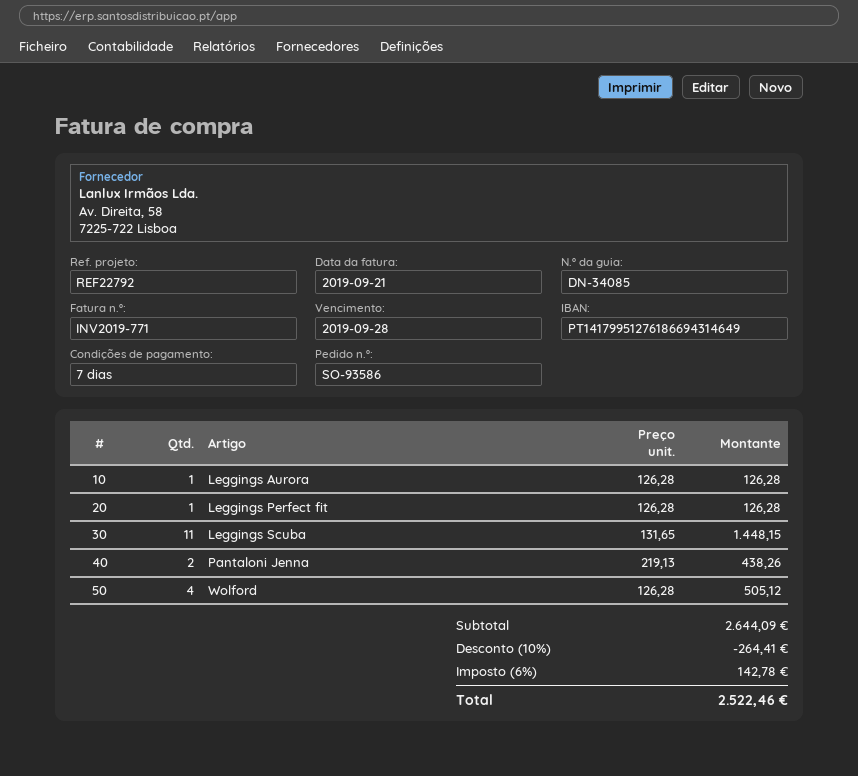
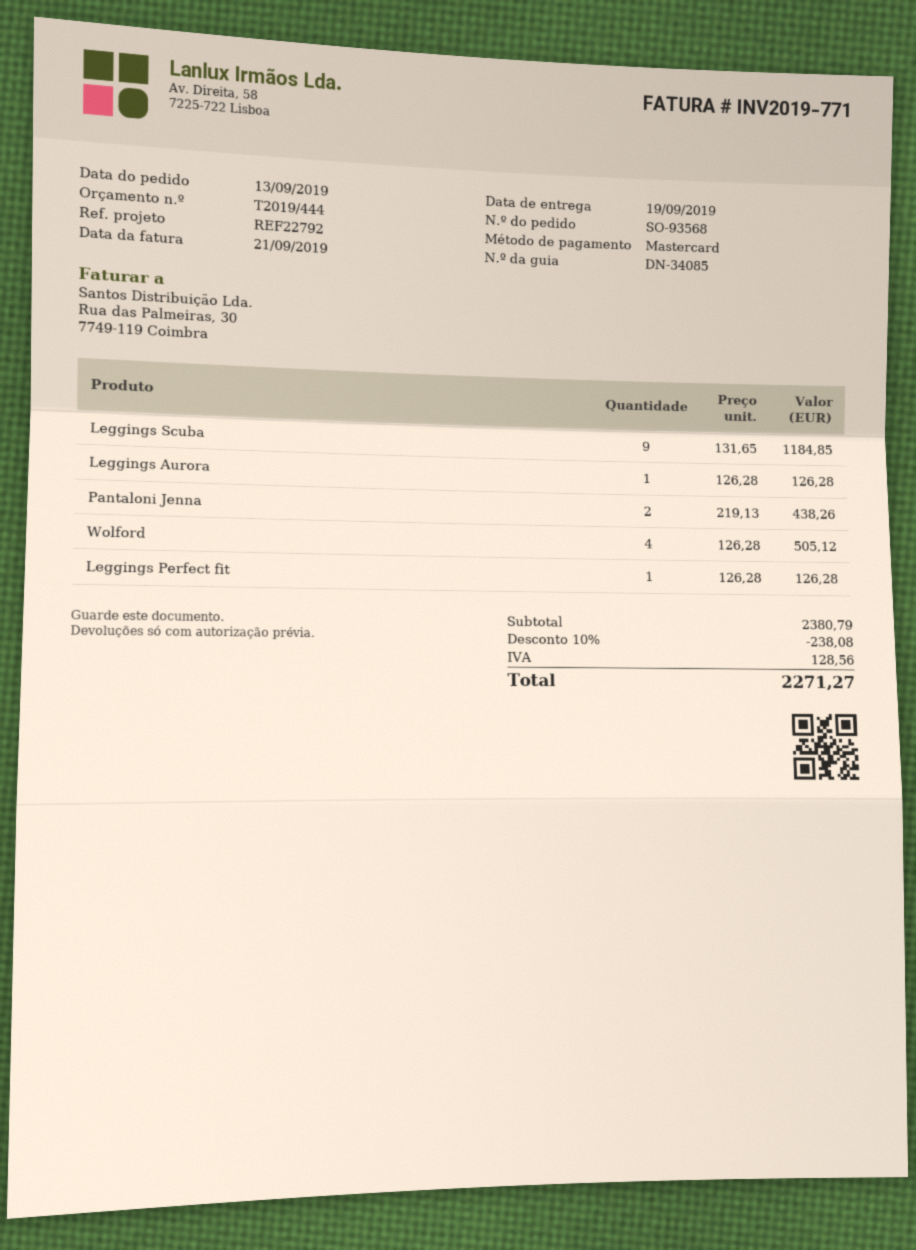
order number: SO-93586 -> SO-93568
Leggings Scuba: 11 x 131.65 = 1448.15 -> 9 x 131.65 = 1184.85
subtotal: 2644.09 -> 2380.79
discount: 10% = 264.41 -> 10% = 238.08
tax: 142.78 -> 128.56
total: 2522.46 -> 2271.27

